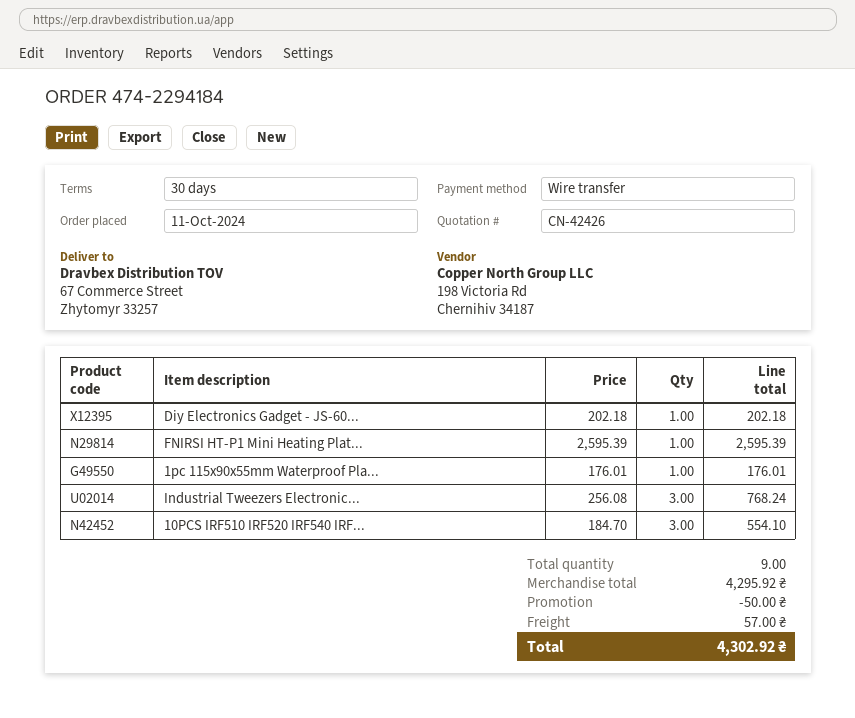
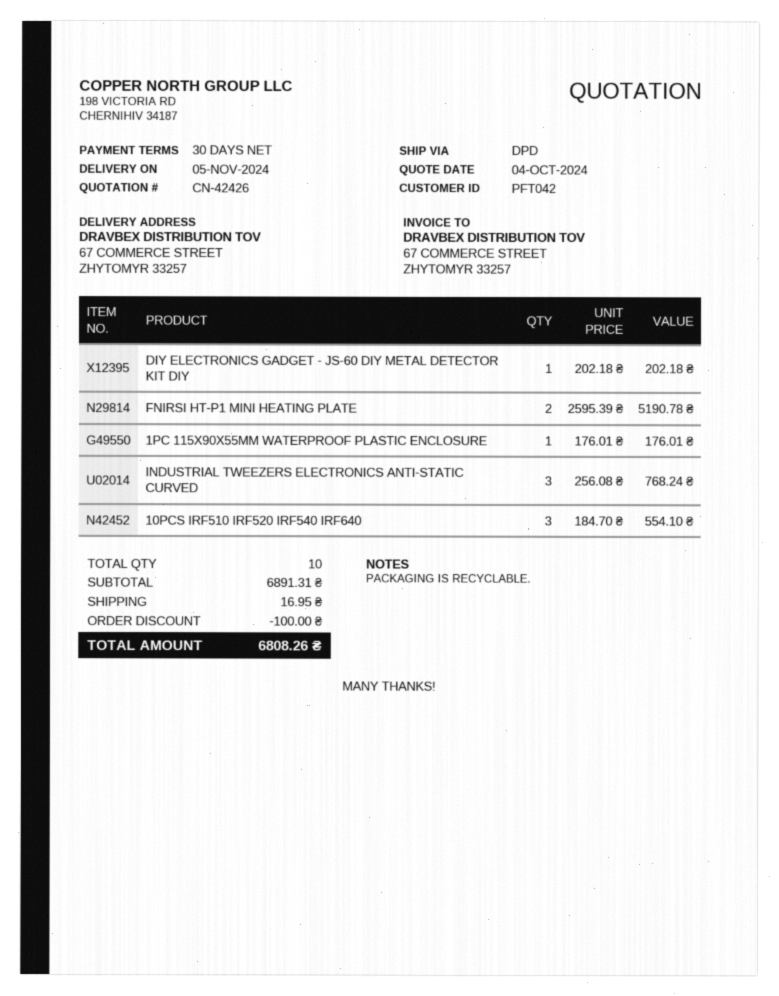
FNIRSI HT-P1 Mini Heating Plat...: 1 x 2595.39 = 2595.39 -> 2 x 2595.39 = 5190.78
total quantity: 9 -> 10
subtotal: 4295.92 -> 6891.31
discount: 50.00 -> 100.00
shipping: 57.00 -> 16.95
total: 4302.92 -> 6808.26

